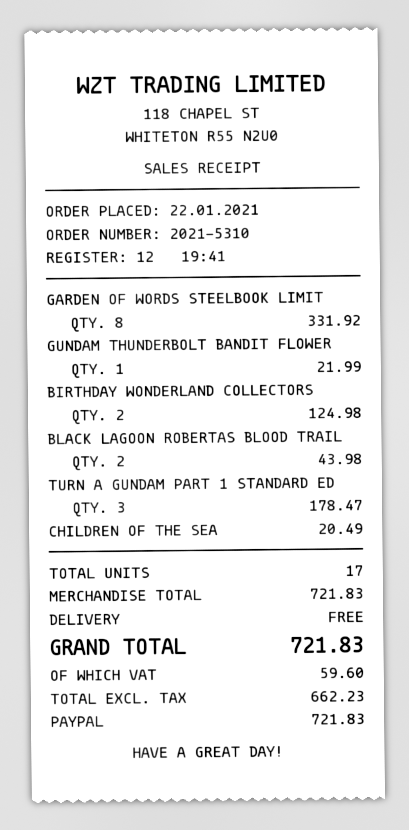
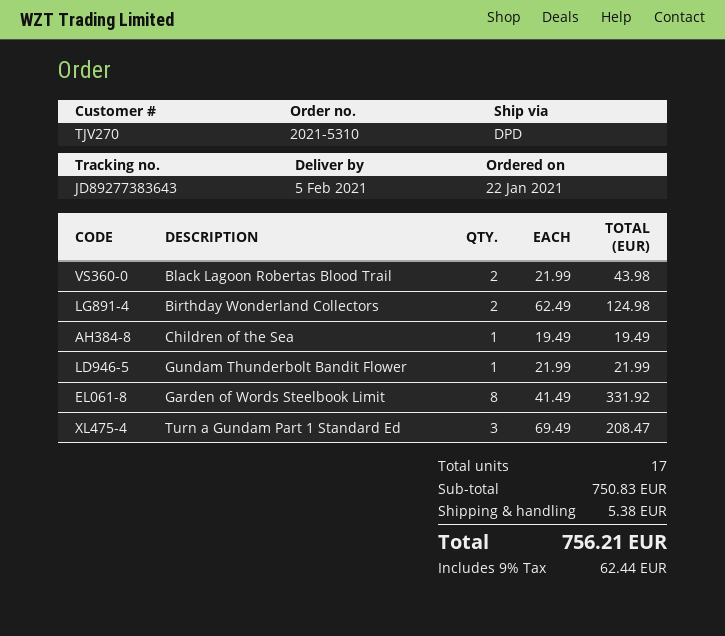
TURN A GUNDAM PART 1 STANDARD ED: 3 for 178.47 -> 3 for 208.47
CHILDREN OF THE SEA: 1 for 20.49 -> 1 for 19.49
subtotal: 721.83 -> 750.83
shipping: 0.00 -> 5.38
tax: 59.60 -> 62.44
total: 721.83 -> 756.21

